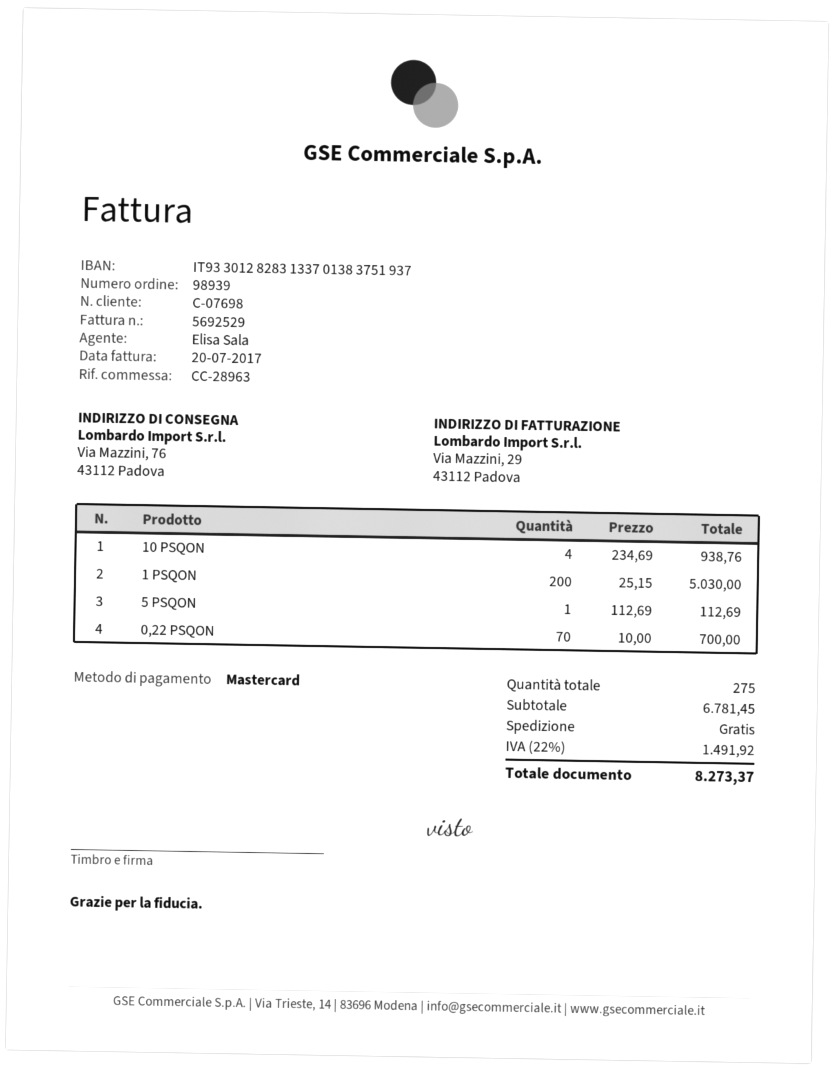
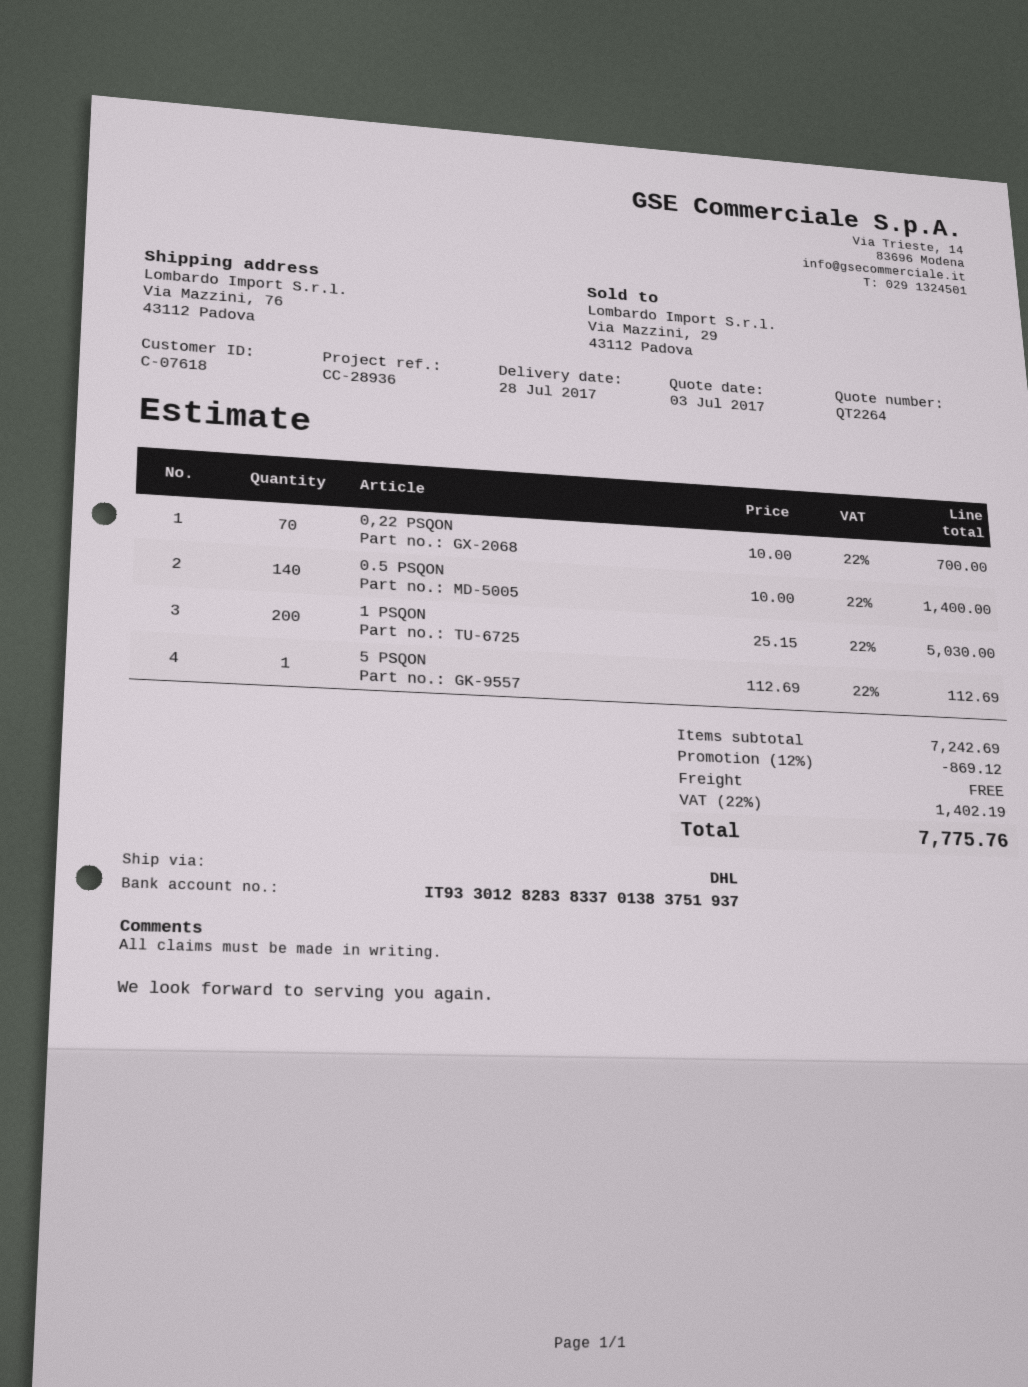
customer number: C-07698 -> C-07618
reference: CC-28963 -> CC-28936
bank account: IT9330128283133701383751937 -> IT9330128283833701383751937
10 PSQON: 4 x 234.69 = 938.76 -> none
0.5 PSQON: none -> 140 x 10.00 = 1400.00
subtotal: 6781.45 -> 7242.69
discount: none -> 12% = 869.12
tax: 22% = 1491.92 -> 22% = 1402.19
total: 8273.37 -> 7775.76

